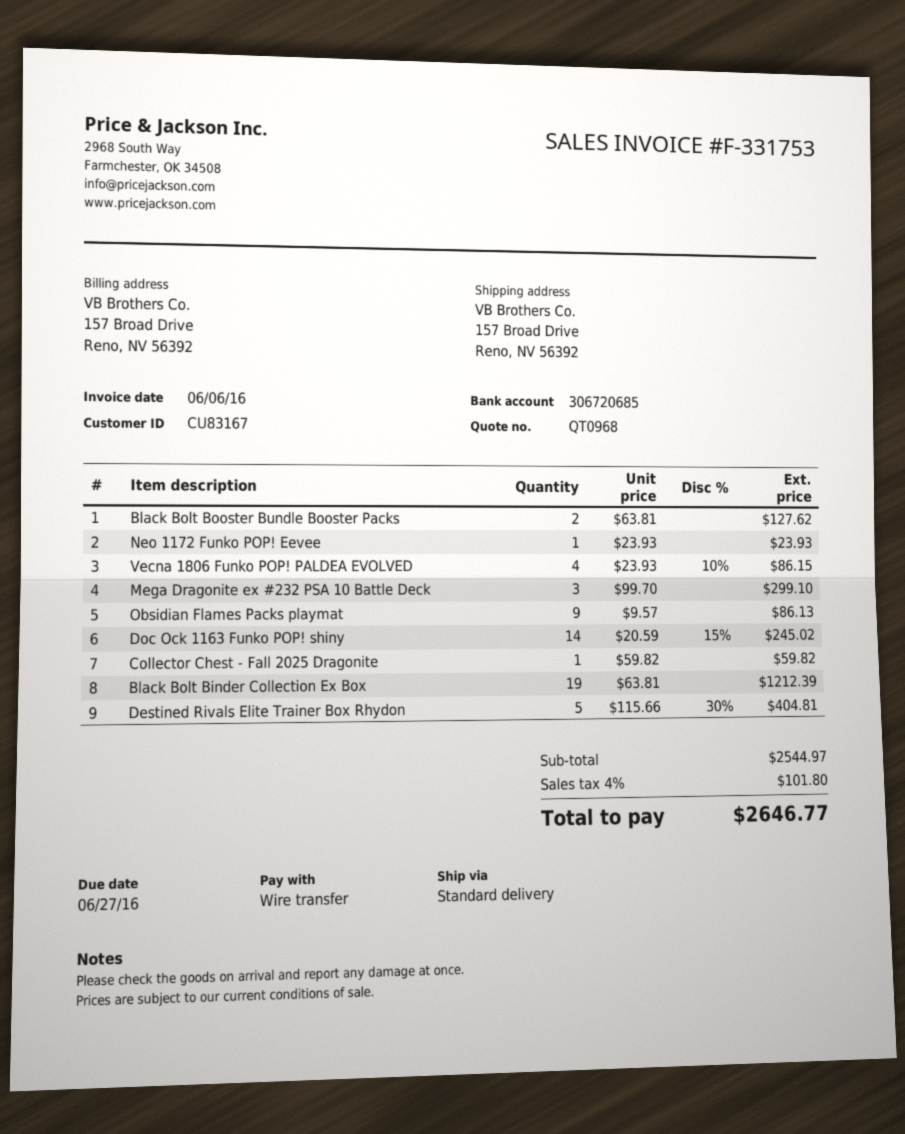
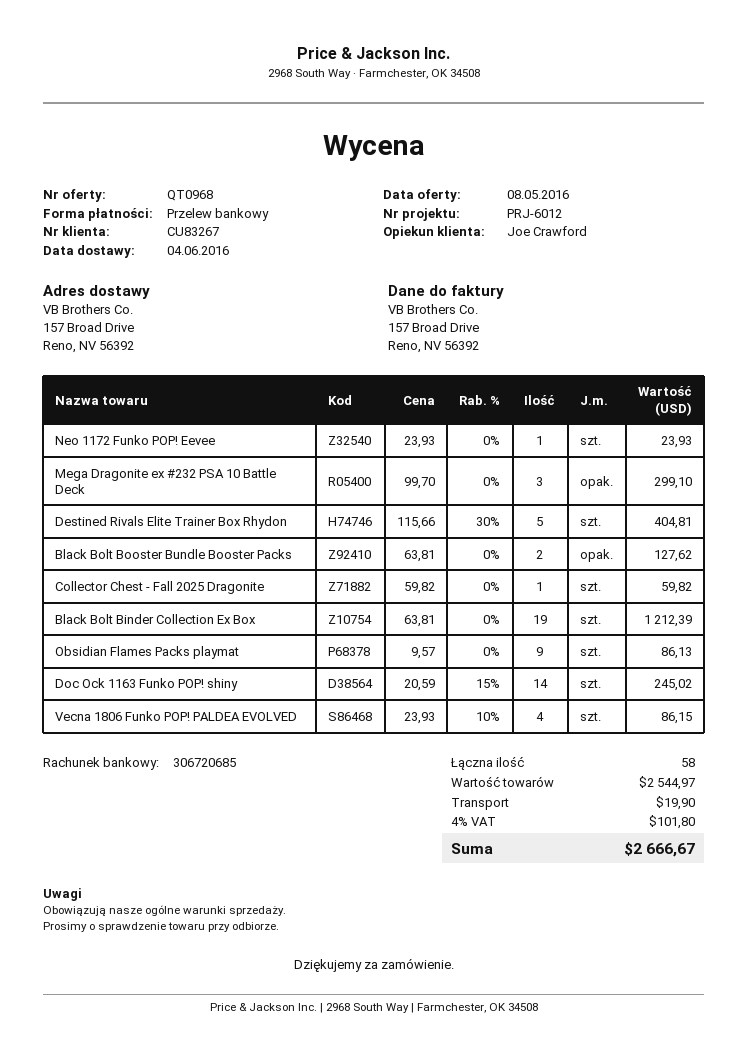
customer number: CU83167 -> CU83267
shipping: none -> 19.90
total: 2646.77 -> 2666.67

